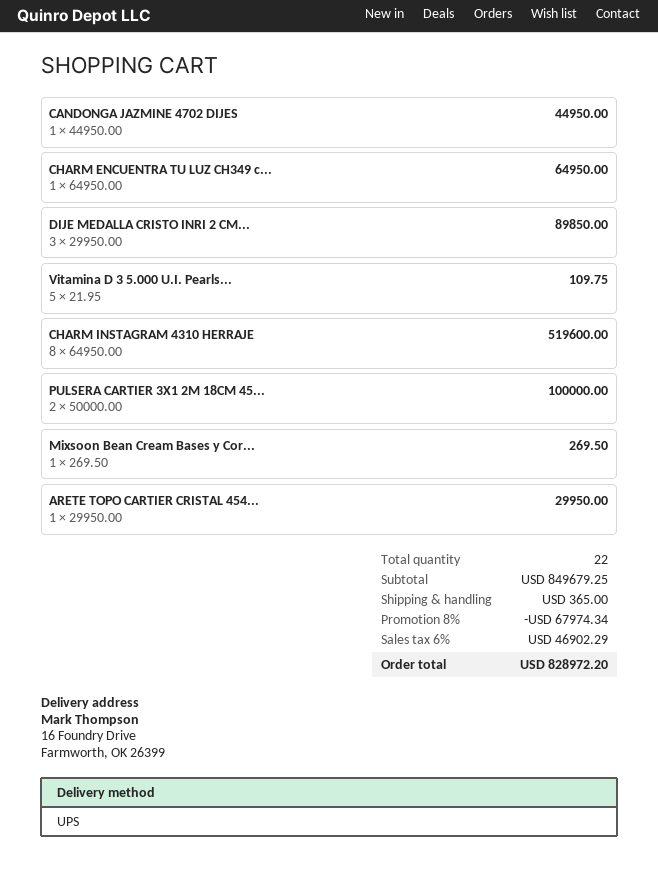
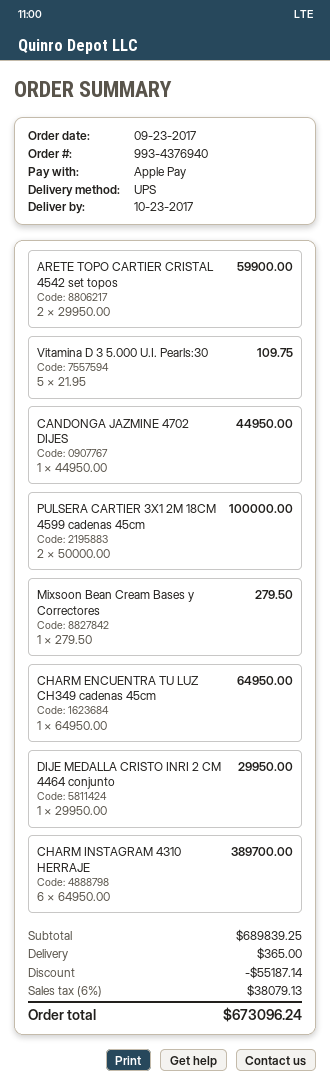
DIJE MEDALLA CRISTO INRI 2 CM...: 3 x 29950.00 = 89850.00 -> 1 x 29950.00 = 29950.00
CHARM INSTAGRAM 4310 HERRAJE: 8 x 64950.00 = 519600.00 -> 6 x 64950.00 = 389700.00
Mixsoon Bean Cream Bases y Cor...: 1 x 269.50 = 269.50 -> 1 x 279.50 = 279.50
ARETE TOPO CARTIER CRISTAL 454...: 1 x 29950.00 = 29950.00 -> 2 x 29950.00 = 59900.00
subtotal: 849679.25 -> 689839.25
discount: 67974.34 -> 55187.14
tax: 6% = 46902.29 -> 6% = 38079.13
total: 828972.20 -> 673096.24

